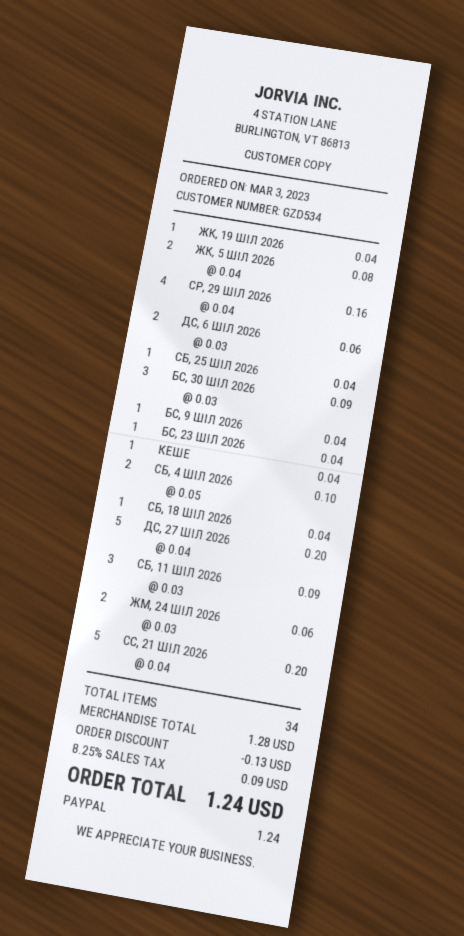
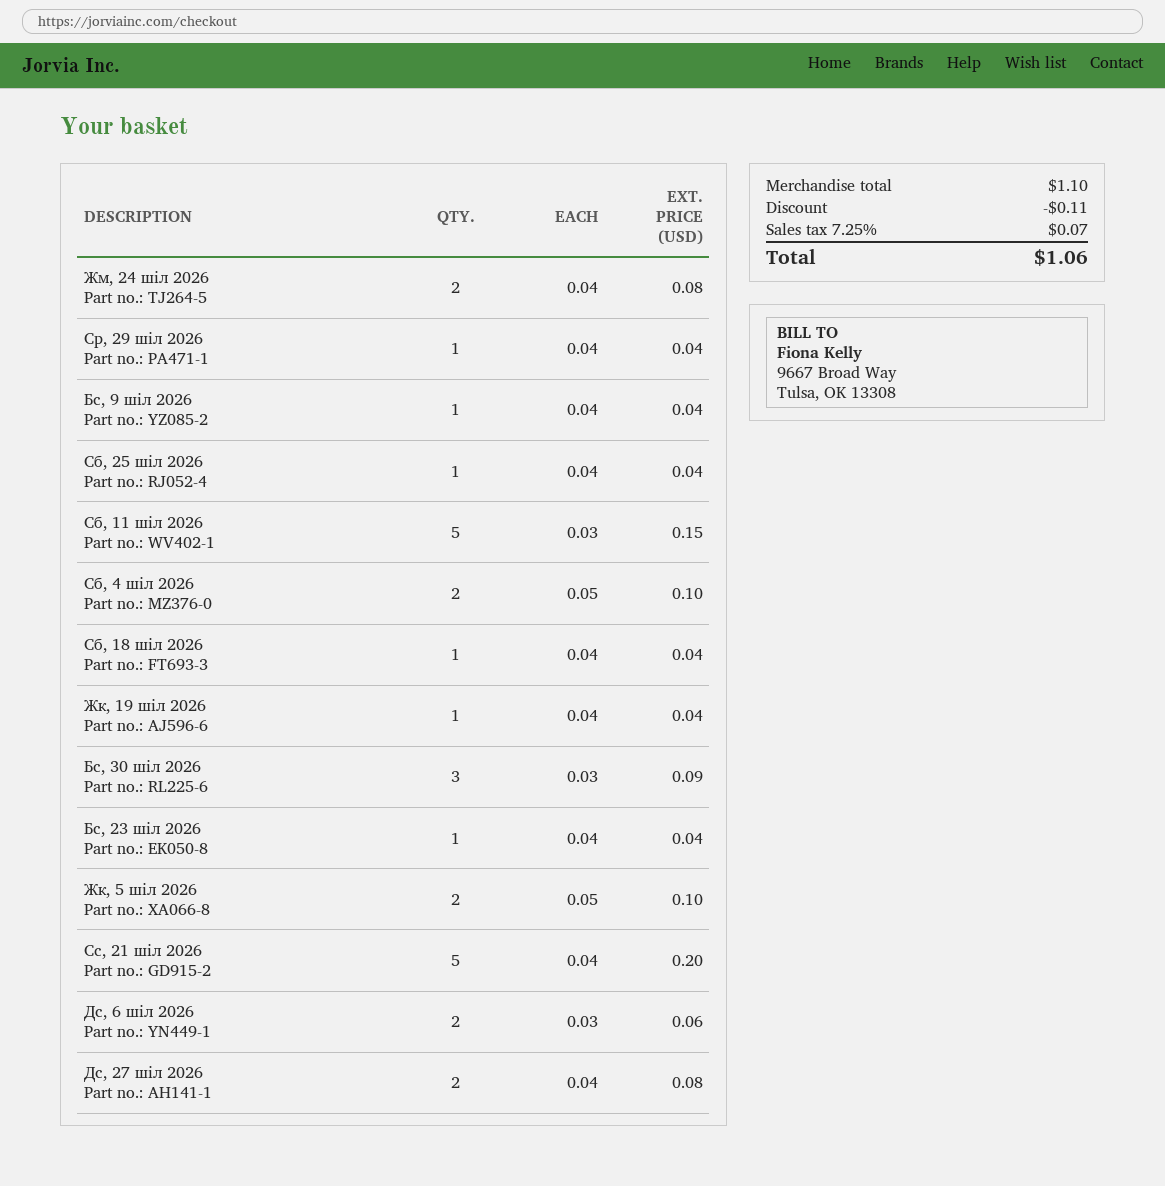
ЖК, 5 ШІЛ 2026: 2 x 0.04 = 0.08 -> 2 x 0.05 = 0.10
СР, 29 ШІЛ 2026: 4 x 0.04 = 0.16 -> 1 x 0.04 = 0.04
КЕШЕ: 1 x 0.04 = 0.04 -> none
ДС, 27 ШІЛ 2026: 5 x 0.04 = 0.20 -> 2 x 0.04 = 0.08
СБ, 11 ШІЛ 2026: 3 x 0.03 = 0.09 -> 5 x 0.03 = 0.15
ЖМ, 24 ШІЛ 2026: 2 x 0.03 = 0.06 -> 2 x 0.04 = 0.08
subtotal: 1.28 -> 1.10
discount: 0.13 -> 0.11
tax: 8.25% = 0.09 -> 7.25% = 0.07
total: 1.24 -> 1.06

